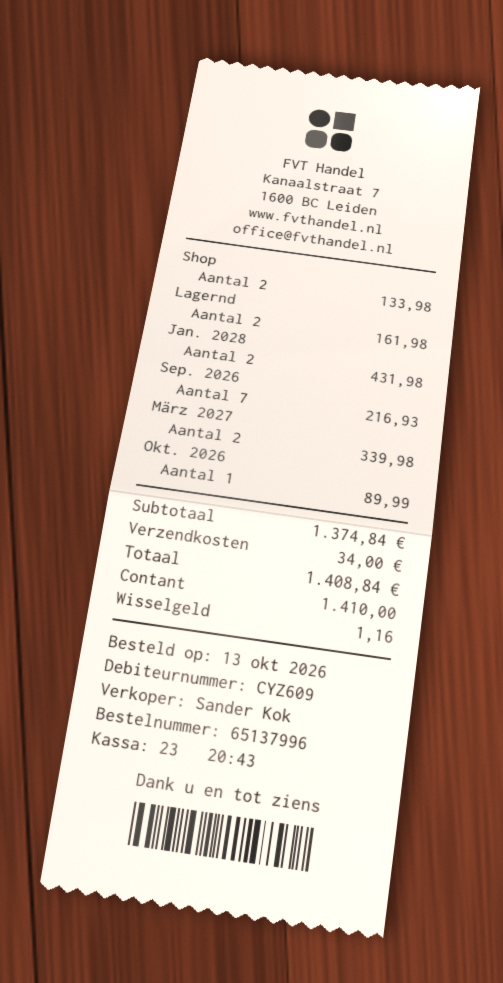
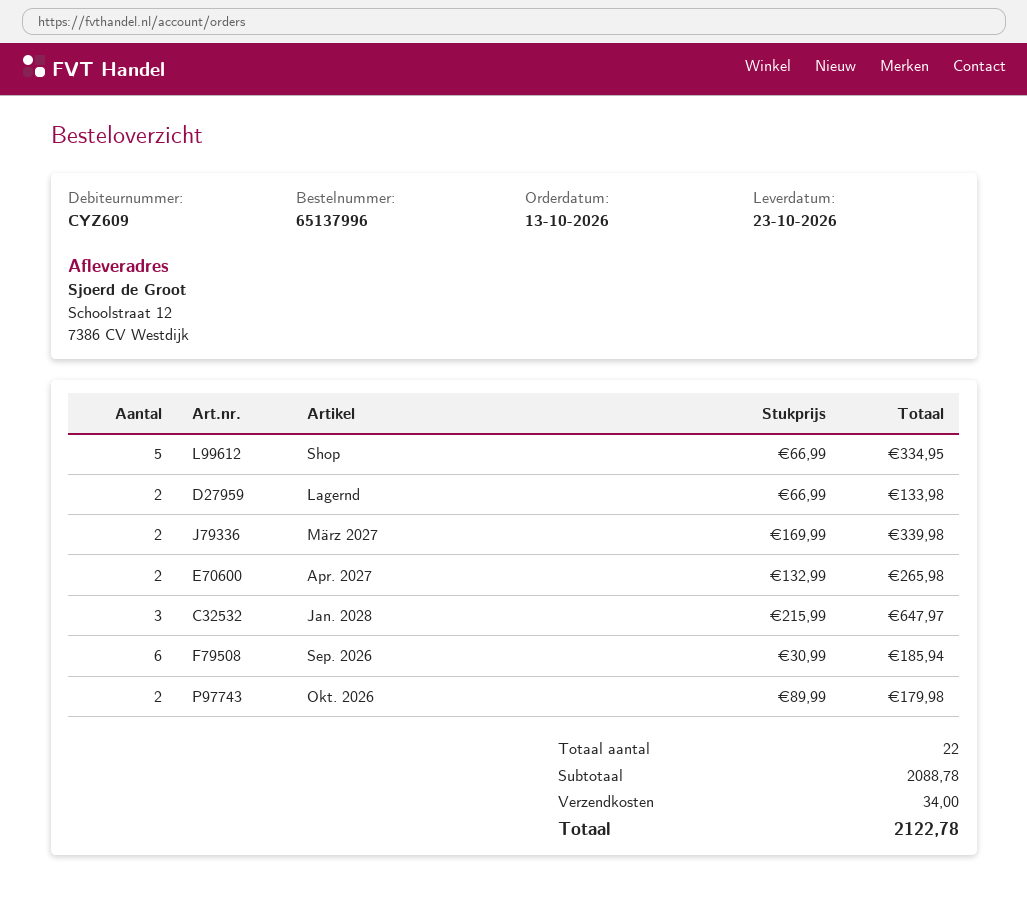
Shop: 2 for 133.98 -> 5 for 334.95
Lagernd: 2 for 161.98 -> 2 for 133.98
Jan. 2028: 2 for 431.98 -> 3 for 647.97
Sep. 2026: 7 for 216.93 -> 6 for 185.94
Okt. 2026: 1 for 89.99 -> 2 for 179.98
Apr. 2027: none -> 2 for 265.98
subtotal: 1374.84 -> 2088.78
total: 1408.84 -> 2122.78

